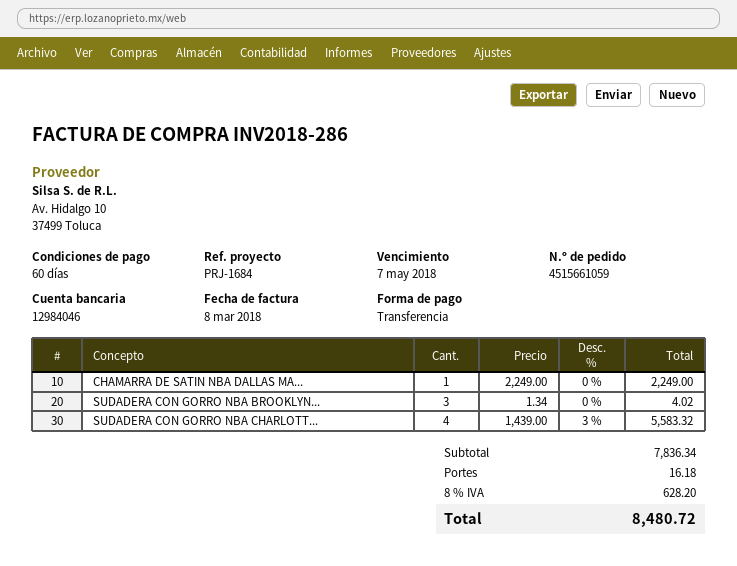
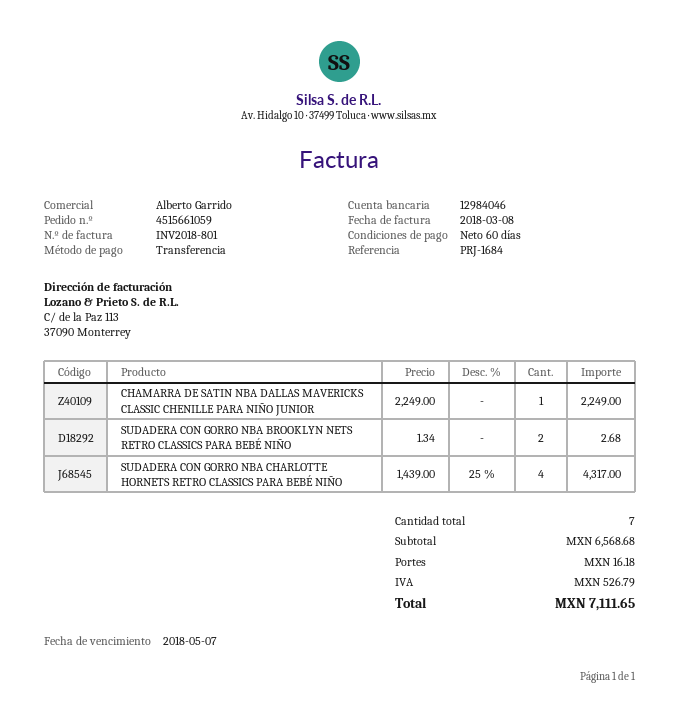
invoice number: INV2018-286 -> INV2018-801
SUDADERA CON GORRO NBA BROOKLYN...: 3 x 1.34 = 4.02 -> 2 x 1.34 = 2.68
SUDADERA CON GORRO NBA CHARLOTT...: 4 x 1439.00 - 3% = 5583.32 -> 4 x 1439.00 - 25% = 4317.00
subtotal: 7836.34 -> 6568.68
tax: 628.20 -> 526.79
total: 8480.72 -> 7111.65

